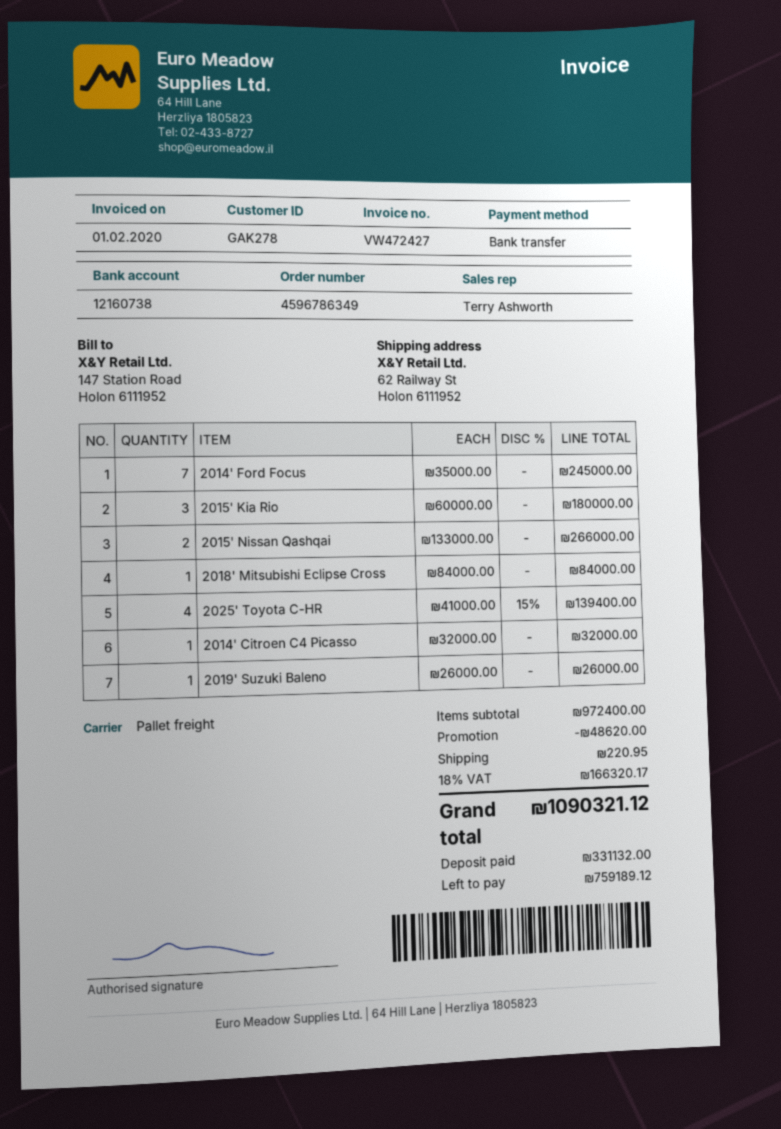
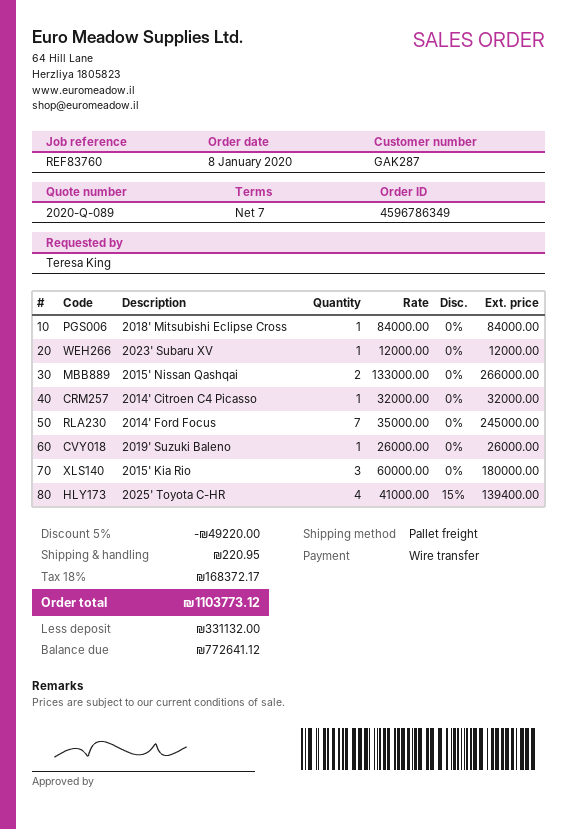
customer number: GAK278 -> GAK287
2023' Subaru XV: none -> 1 x 12000.00 = 12000.00
discount: 48620.00 -> 49220.00
tax: 18% = 166320.17 -> 18% = 168372.17
total: 1090321.12 -> 1103773.12
balance: 759189.12 -> 772641.12

